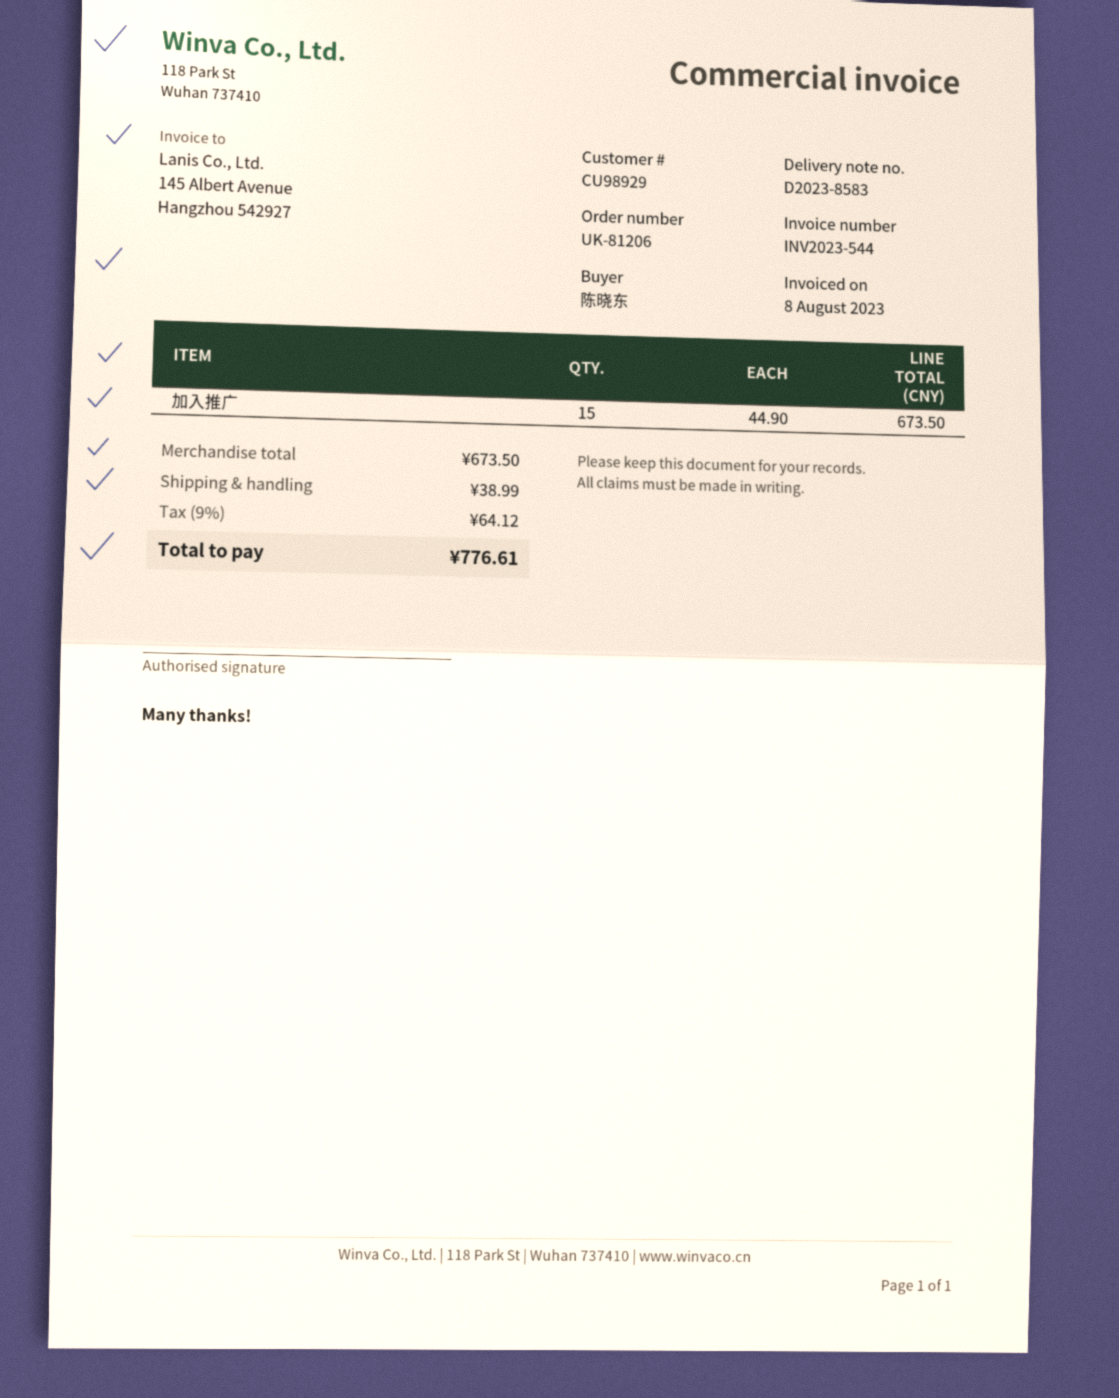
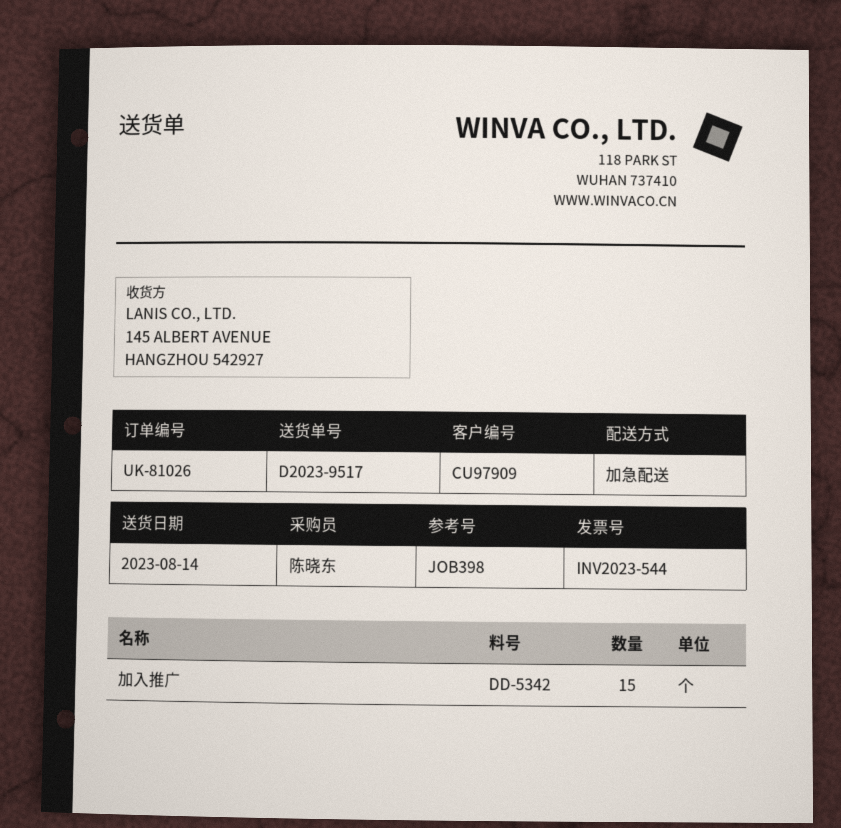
order number: UK-81206 -> UK-81026
delivery note number: D2023-8583 -> D2023-9517
customer number: CU98929 -> CU97909

